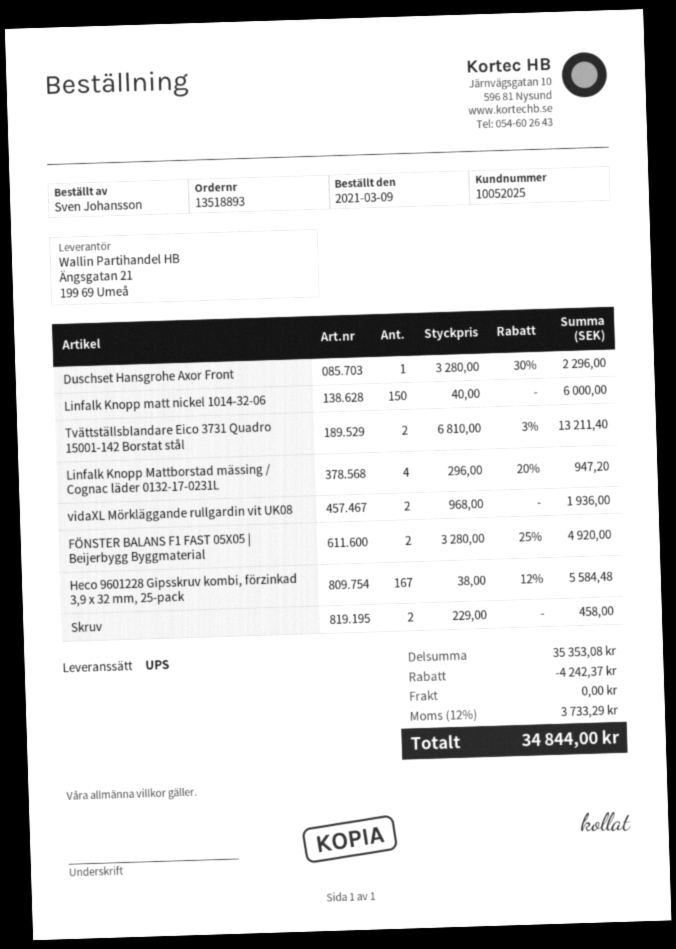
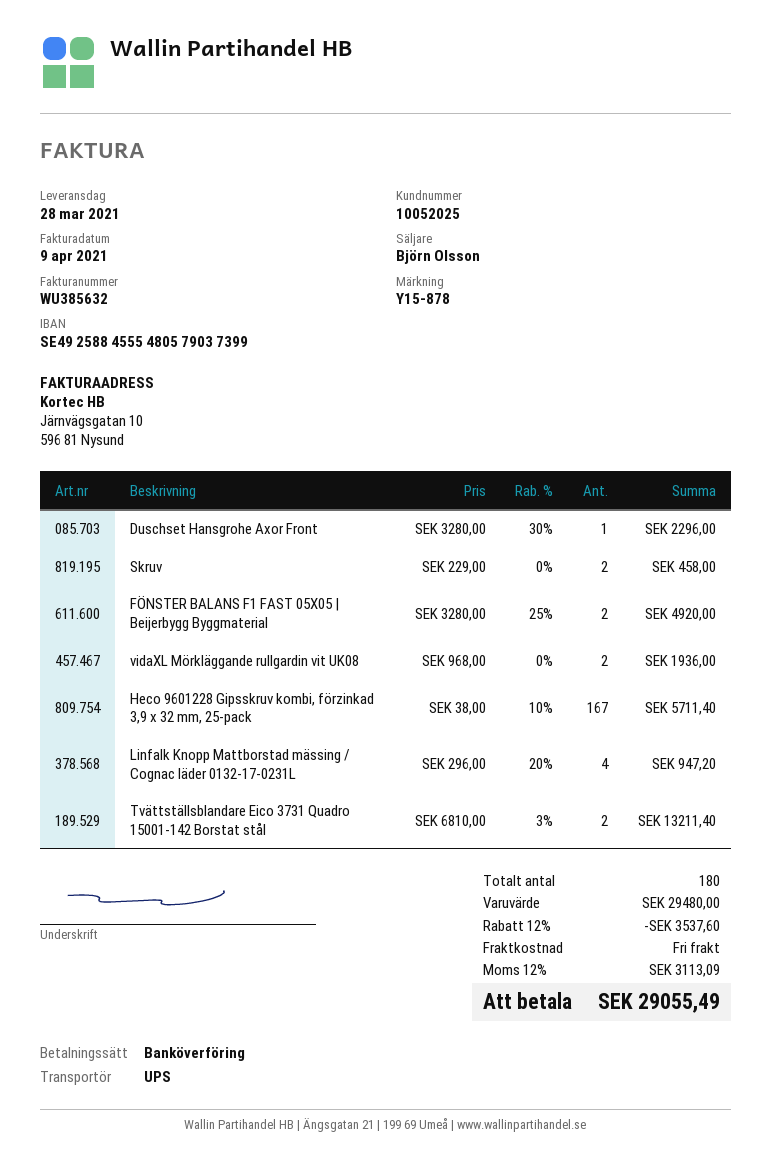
Linfalk Knopp matt nickel 1014-32-06: 150 x 40.00 = 6000.00 -> none
Heco 9601228 Gipsskruv kombi, förzinkad 3,9 x 32 mm, 25-pack: 167 x 38.00 - 12% = 5584.48 -> 167 x 38.00 - 10% = 5711.40
subtotal: 35353.08 -> 29480.00
discount: 4242.37 -> 3537.60
tax: 12% = 3733.29 -> 12% = 3113.09
total: 34844.00 -> 29055.49

